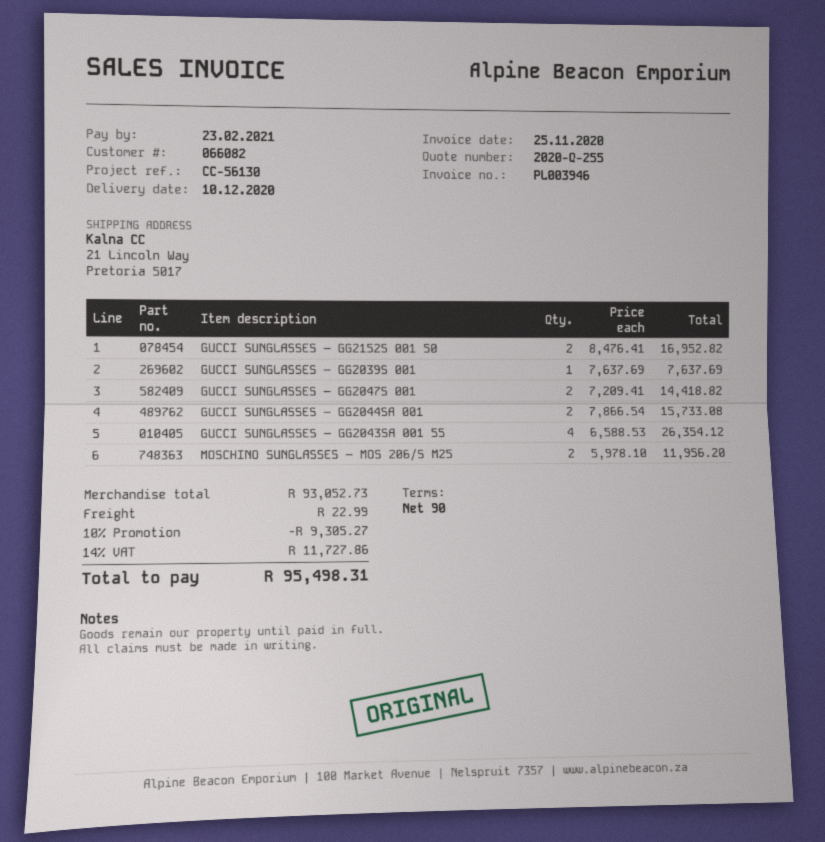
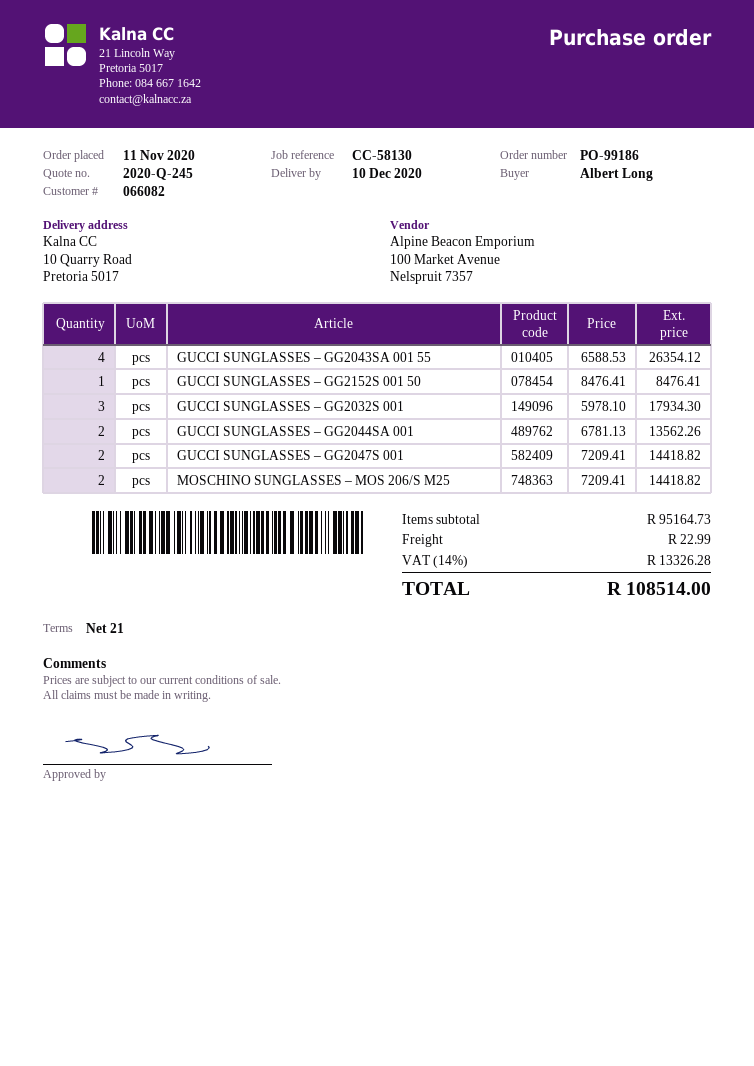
quote number: 2020-Q-255 -> 2020-Q-245
payment terms: 90 days -> 21 days
reference: CC-56130 -> CC-58130
ship to: 21 Lincoln Way, Pretoria 5017 -> 10 Quarry Road, Pretoria 5017
GUCCI SUNGLASSES – GG2152S 001 50: 2 x 8476.41 = 16952.82 -> 1 x 8476.41 = 8476.41
GUCCI SUNGLASSES – GG2039S 001: 1 x 7637.69 = 7637.69 -> none
GUCCI SUNGLASSES – GG2044SA 001: 2 x 7866.54 = 15733.08 -> 2 x 6781.13 = 13562.26
MOSCHINO SUNGLASSES – MOS 206/S M25: 2 x 5978.10 = 11956.20 -> 2 x 7209.41 = 14418.82
GUCCI SUNGLASSES – GG2032S 001: none -> 3 x 5978.10 = 17934.30
subtotal: 93052.73 -> 95164.73
discount: 10% = 9305.27 -> none
tax: 14% = 11727.86 -> 14% = 13326.28
total: 95498.31 -> 108514.00

